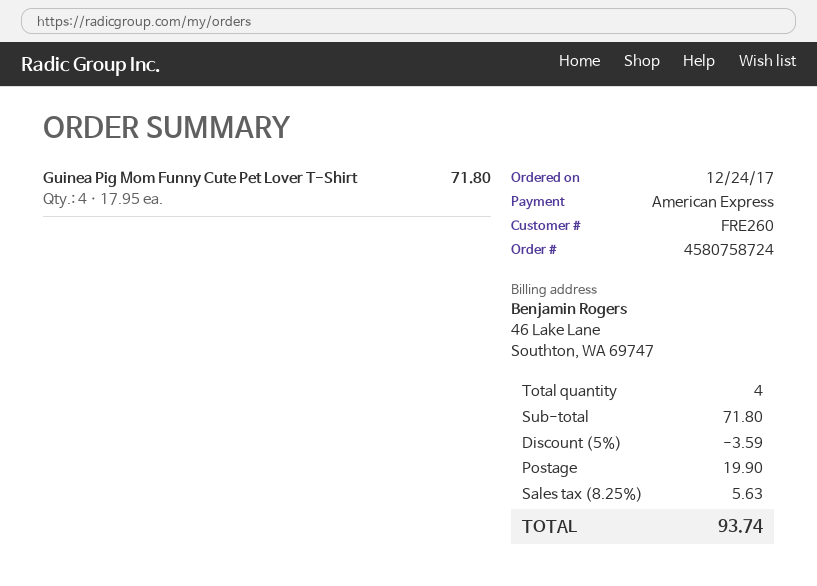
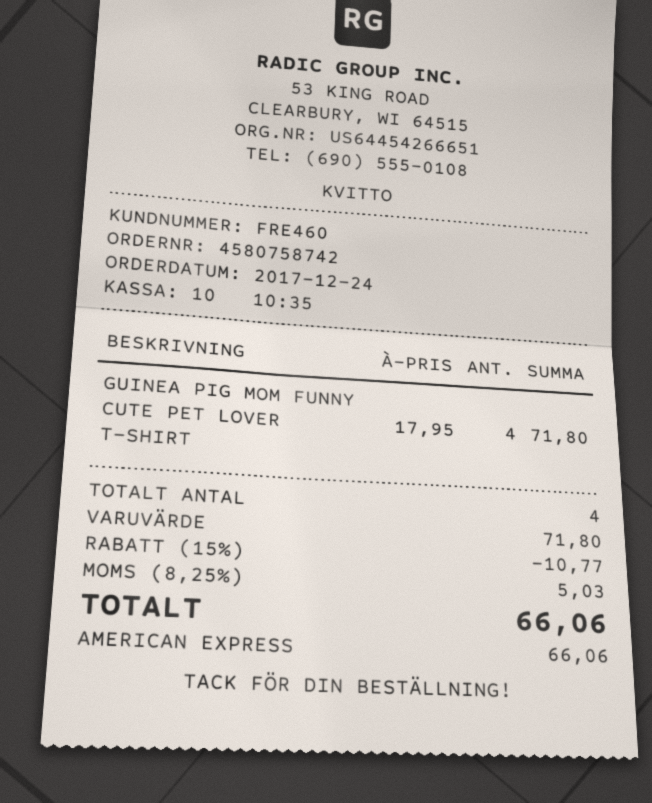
order number: 4580758724 -> 4580758742
customer number: FRE260 -> FRE460
discount: 5% = 3.59 -> 15% = 10.77
shipping: 19.90 -> none
tax: 8.25% = 5.63 -> 8.25% = 5.03
total: 93.74 -> 66.06

